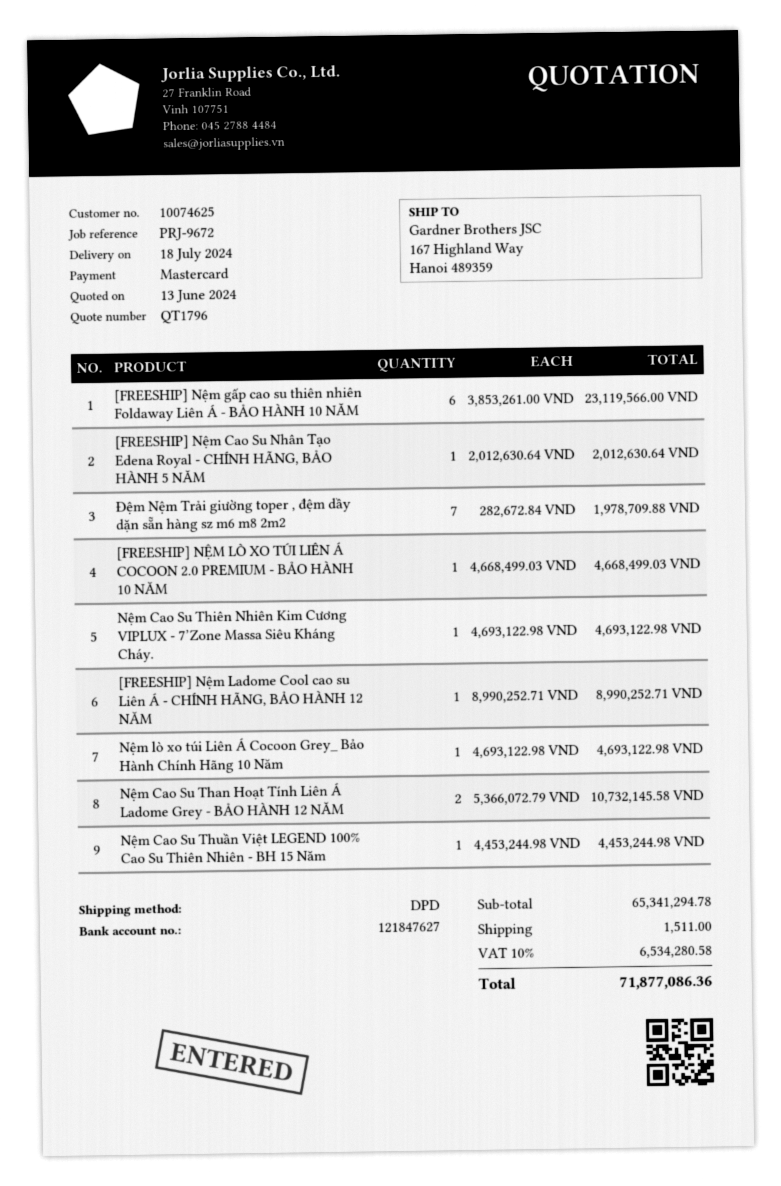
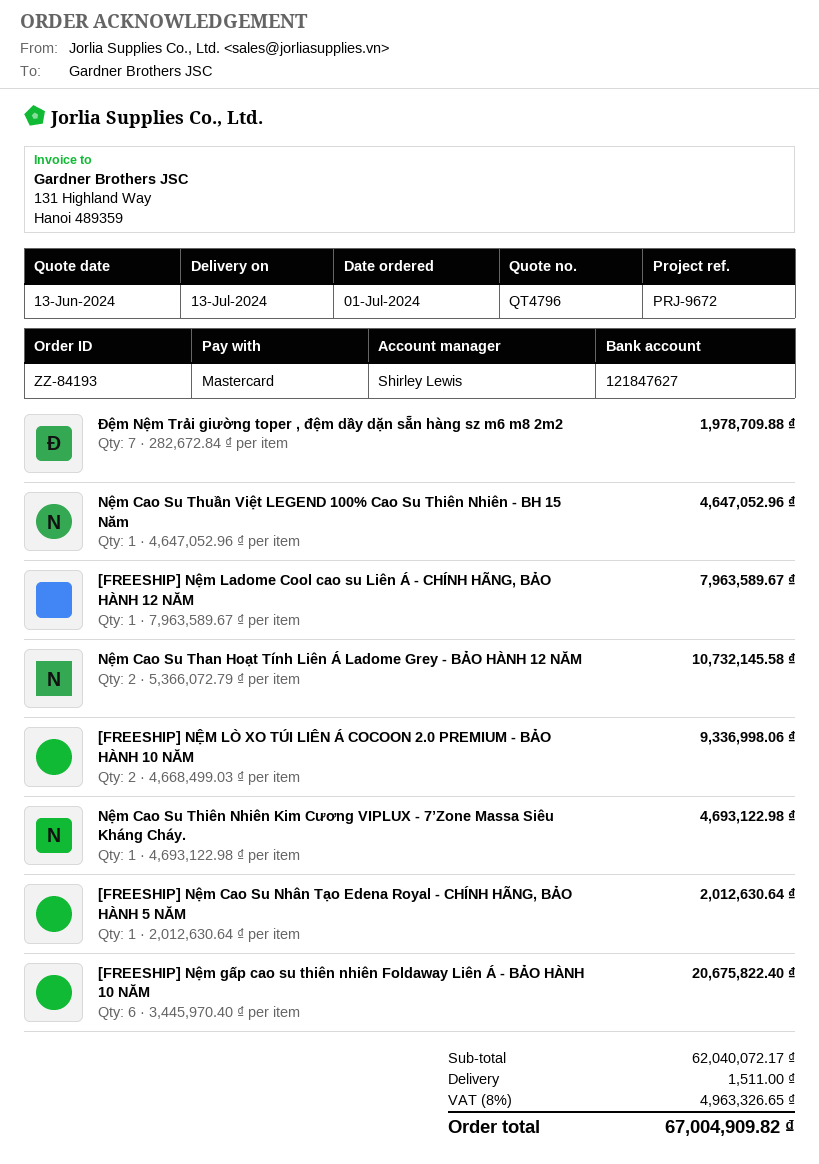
quote number: QT1796 -> QT4796
delivery date: 2024-07-18 -> 2024-07-13
[FREESHIP] Nệm gấp cao su thiên nhiên Foldaway Liên Á - BẢO HÀNH 10 NĂM: 6 x 3853261.00 = 23119566.00 -> 6 x 3445970.40 = 20675822.40
[FREESHIP] NỆM LÒ XO TÚI LIÊN Á COCOON 2.0 PREMIUM - BẢO HÀNH 10 NĂM: 1 x 4668499.03 = 4668499.03 -> 2 x 4668499.03 = 9336998.06
[FREESHIP] Nệm Ladome Cool cao su Liên Á - CHÍNH HÃNG, BẢO HÀNH 12 NĂM: 1 x 8990252.71 = 8990252.71 -> 1 x 7963589.67 = 7963589.67
Nệm lò xo túi Liên Á Cocoon Grey_ Bảo Hành Chính Hãng 10 Năm: 1 x 4693122.98 = 4693122.98 -> none
Nệm Cao Su Thuần Việt LEGEND 100% Cao Su Thiên Nhiên - BH 15 Năm: 1 x 4453244.98 = 4453244.98 -> 1 x 4647052.96 = 4647052.96
subtotal: 65341294.78 -> 62040072.17
tax: 10% = 6534280.58 -> 8% = 4963326.65
total: 71877086.36 -> 67004909.82

